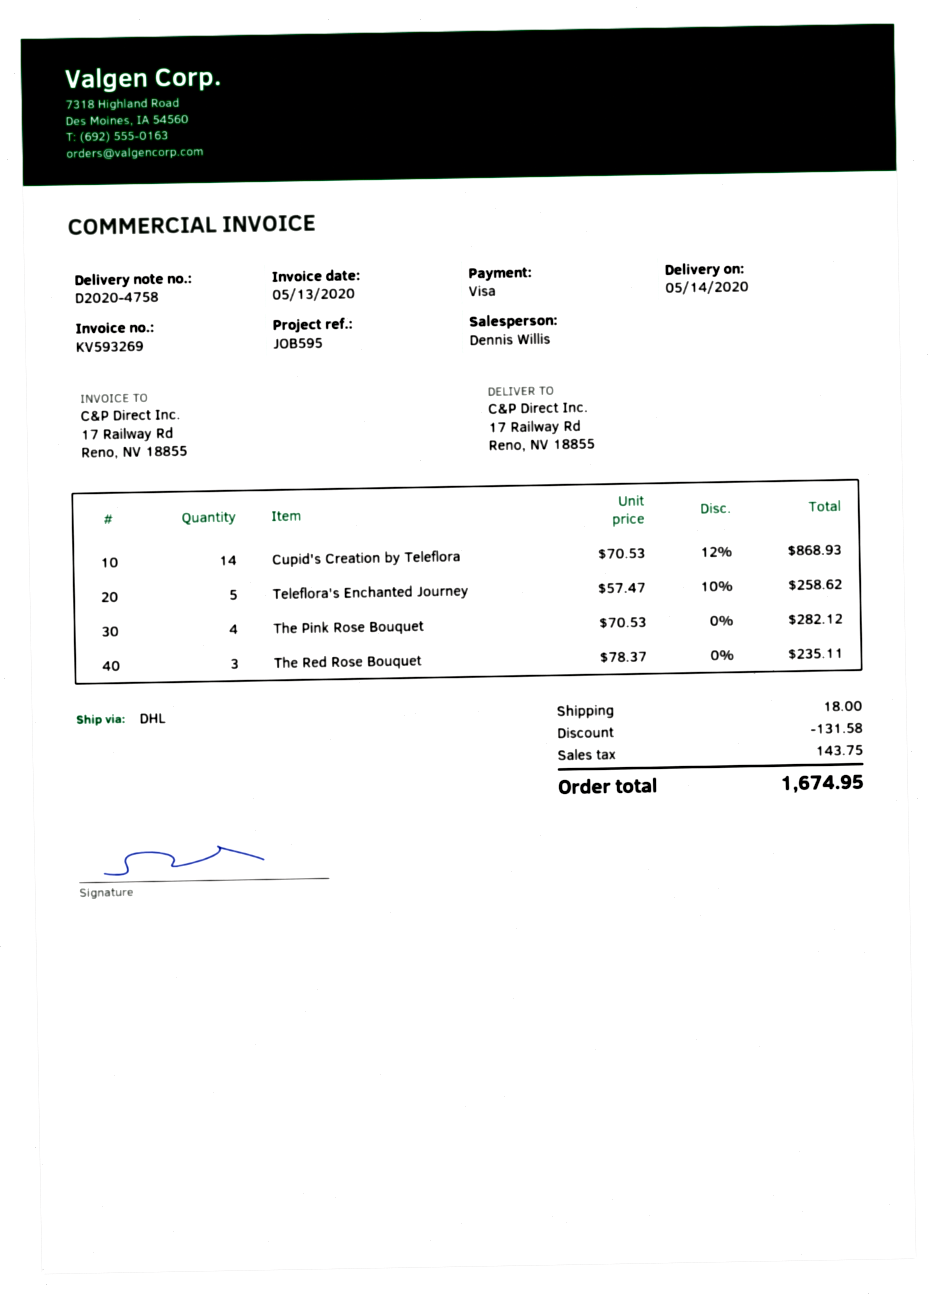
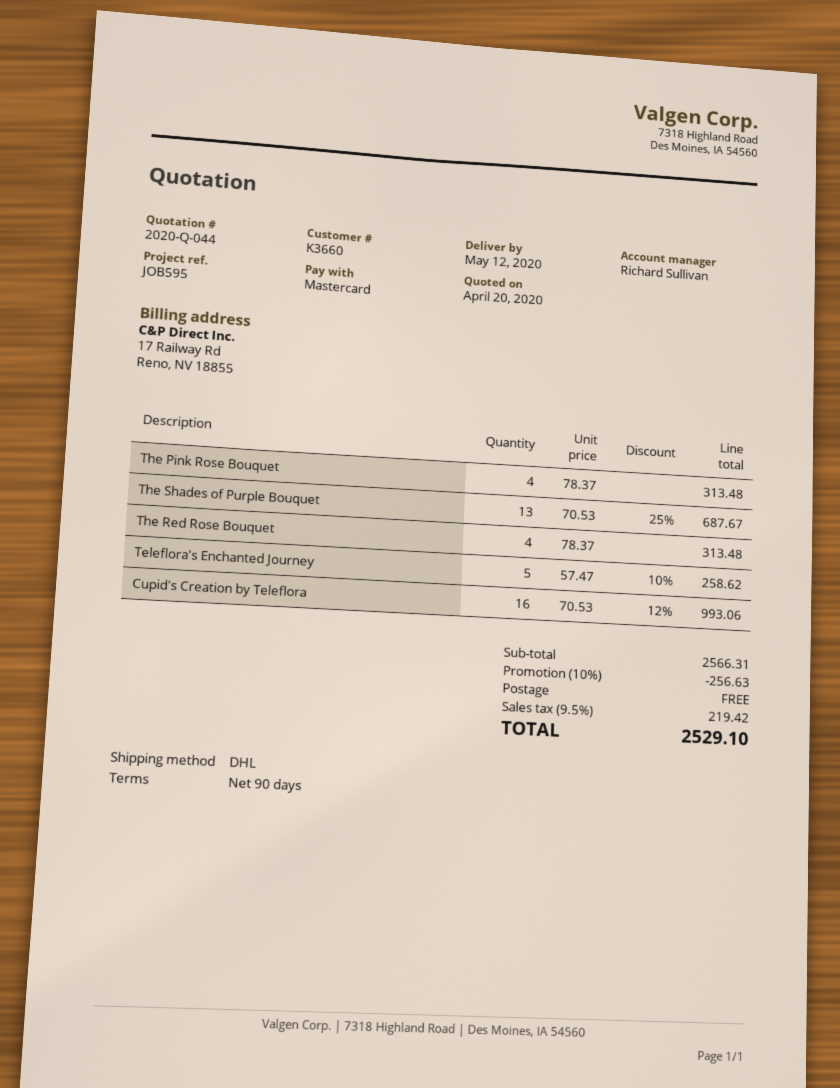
delivery date: 2020-05-14 -> 2020-05-12
sales rep: Dennis Willis -> Richard Sullivan
payment method: Visa -> Mastercard
Cupid's Creation by Teleflora: 14 x 70.53 - 12% = 868.93 -> 16 x 70.53 - 12% = 993.06
The Pink Rose Bouquet: 4 x 70.53 = 282.12 -> 4 x 78.37 = 313.48
The Red Rose Bouquet: 3 x 78.37 = 235.11 -> 4 x 78.37 = 313.48
The Shades of Purple Bouquet: none -> 13 x 70.53 - 25% = 687.67
discount: 131.58 -> 256.63
shipping: 18.00 -> 0.00
tax: 143.75 -> 219.42
total: 1674.95 -> 2529.10

